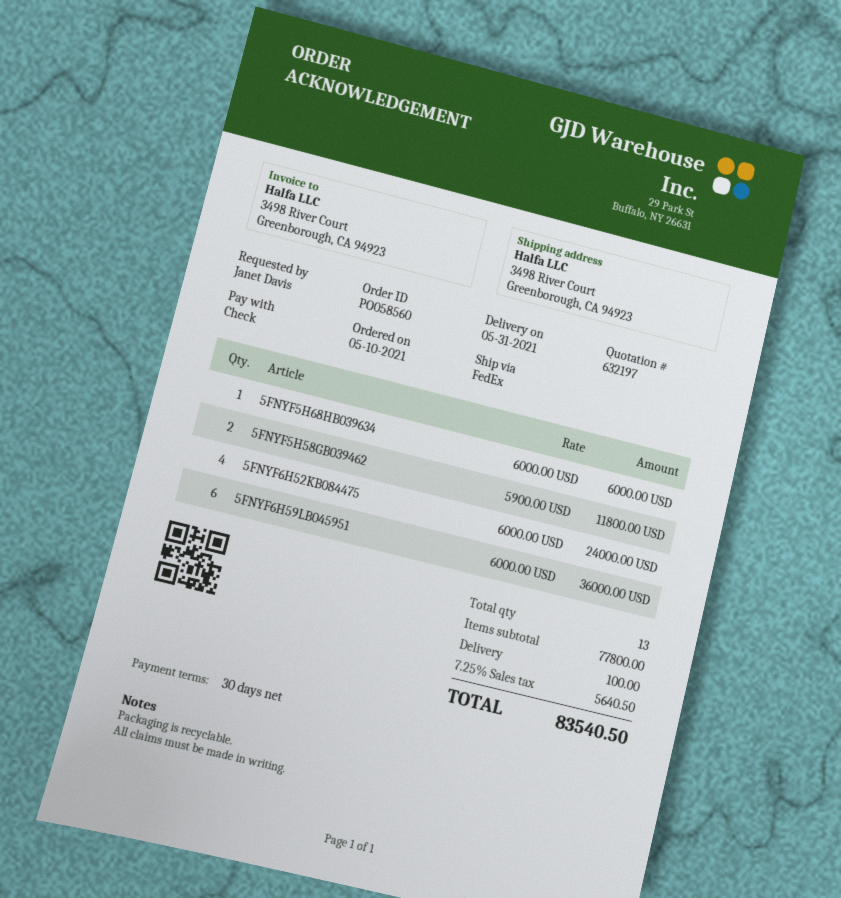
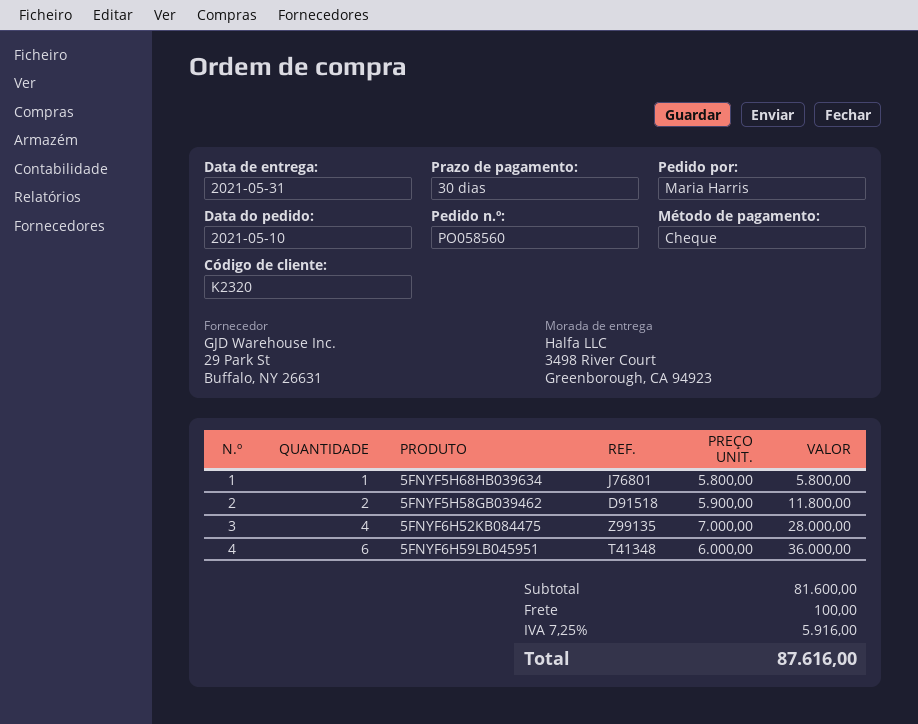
ordered by: Janet Davis -> Maria Harris
5FNYF5H68HB039634: 1 x 6000.00 = 6000.00 -> 1 x 5800.00 = 5800.00
5FNYF6H52KB084475: 4 x 6000.00 = 24000.00 -> 4 x 7000.00 = 28000.00
subtotal: 77800.00 -> 81600.00
tax: 7.25% = 5640.50 -> 7.25% = 5916.00
total: 83540.50 -> 87616.00

